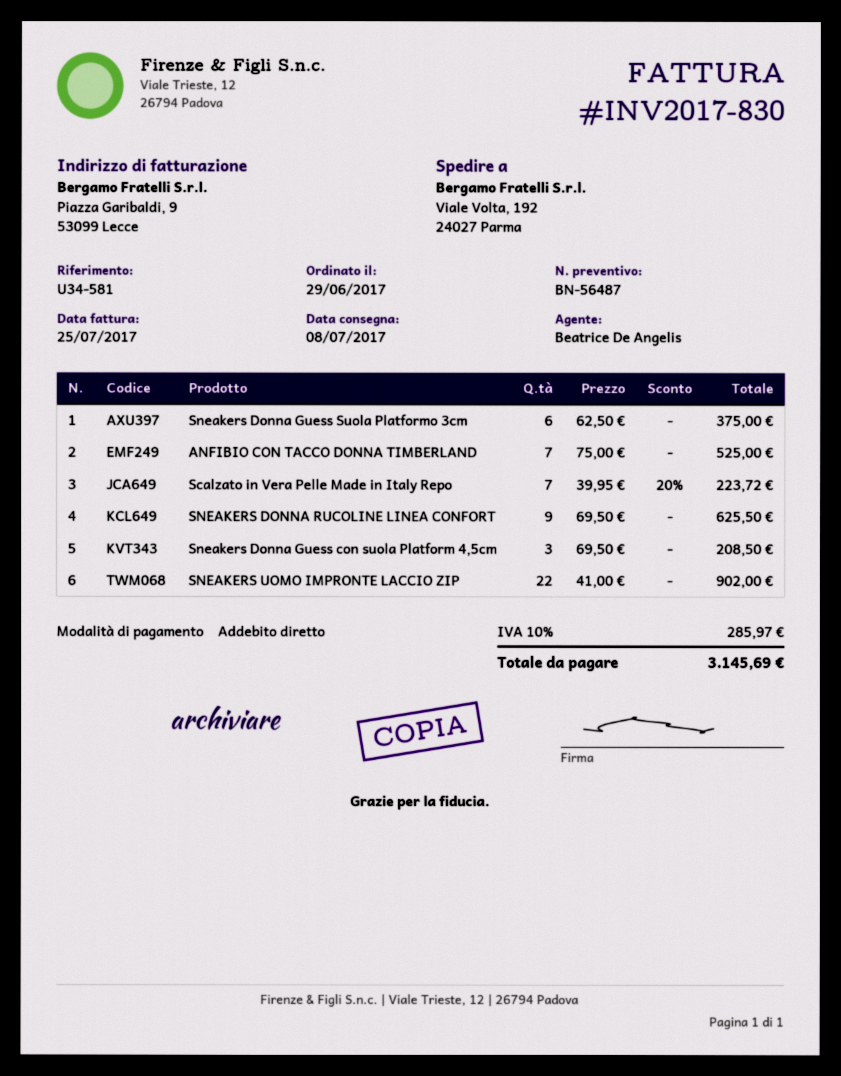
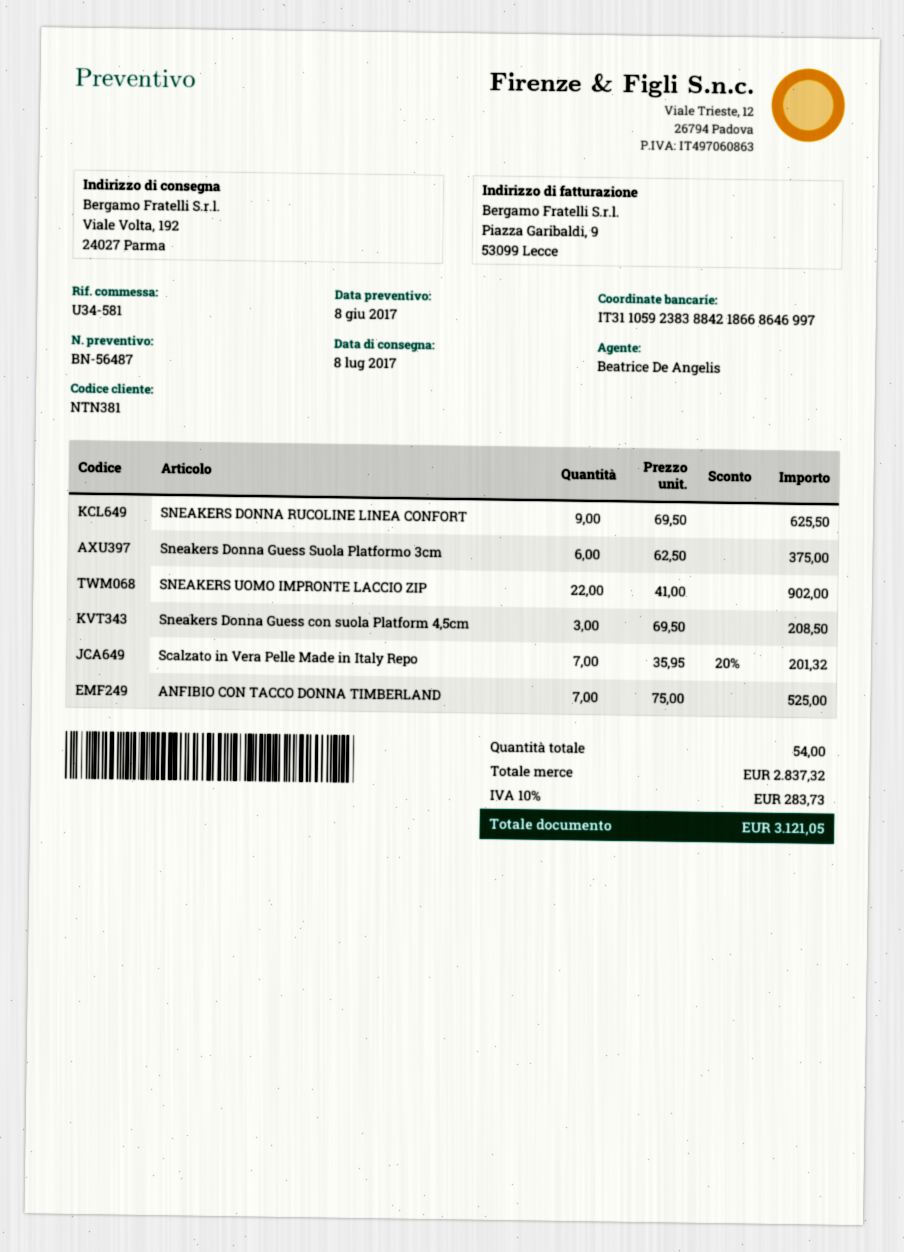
Scalzato in Vera Pelle Made in Italy Repo: 7 x 39.95 - 20% = 223.72 -> 7 x 35.95 - 20% = 201.32
tax: 10% = 285.97 -> 10% = 283.73
total: 3145.69 -> 3121.05

